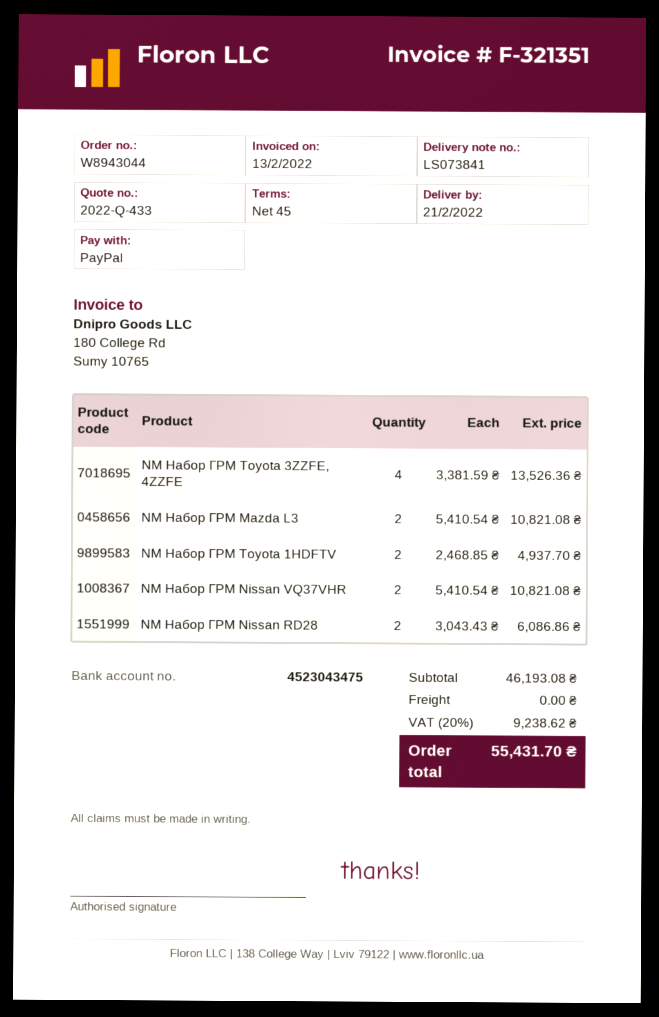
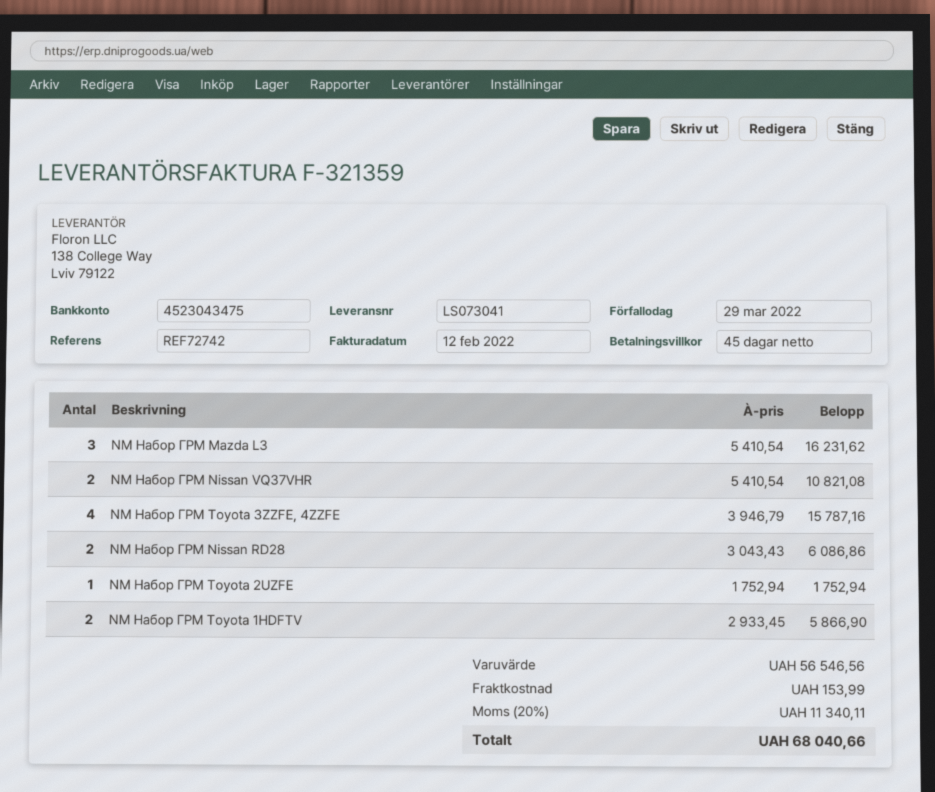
delivery note number: LS073841 -> LS073041
invoice number: F-321351 -> F-321359
invoice date: 2022-02-13 -> 2022-02-12
NM Набор ГРМ Toyota 3ZZFE, 4ZZFE: 4 x 3381.59 = 13526.36 -> 4 x 3946.79 = 15787.16
NM Набор ГРМ Mazda L3: 2 x 5410.54 = 10821.08 -> 3 x 5410.54 = 16231.62
NM Набор ГРМ Toyota 1HDFTV: 2 x 2468.85 = 4937.70 -> 2 x 2933.45 = 5866.90
NM Набор ГРМ Toyota 2UZFE: none -> 1 x 1752.94 = 1752.94
subtotal: 46193.08 -> 56546.56
shipping: 0.00 -> 153.99
tax: 20% = 9238.62 -> 20% = 11340.11
total: 55431.70 -> 68040.66

